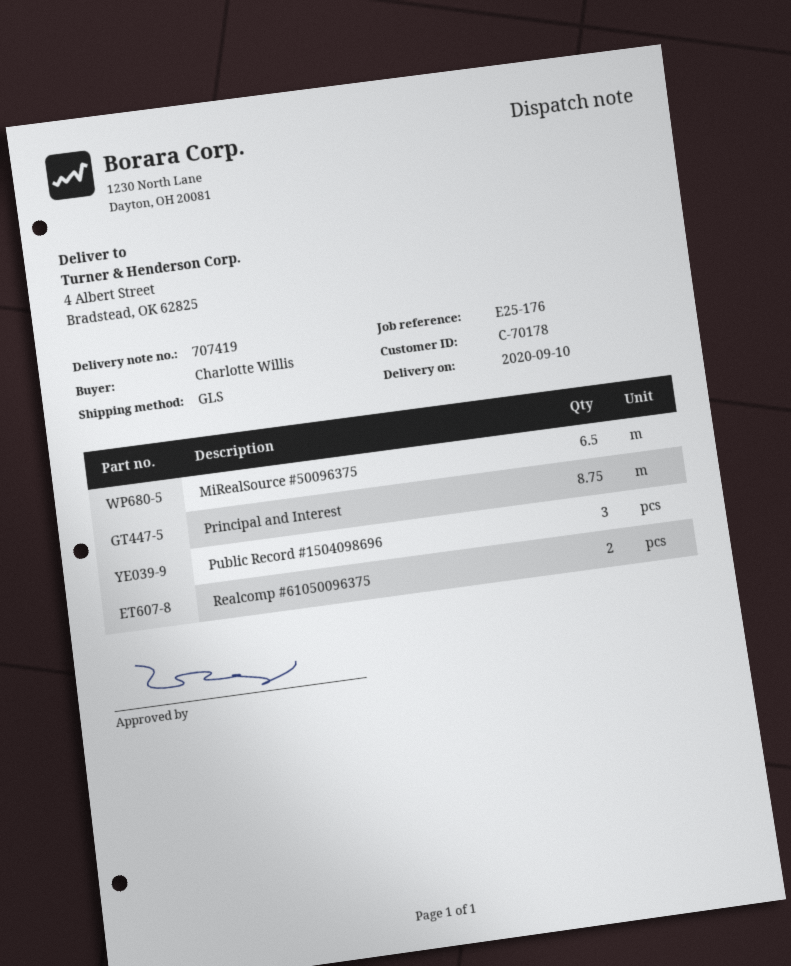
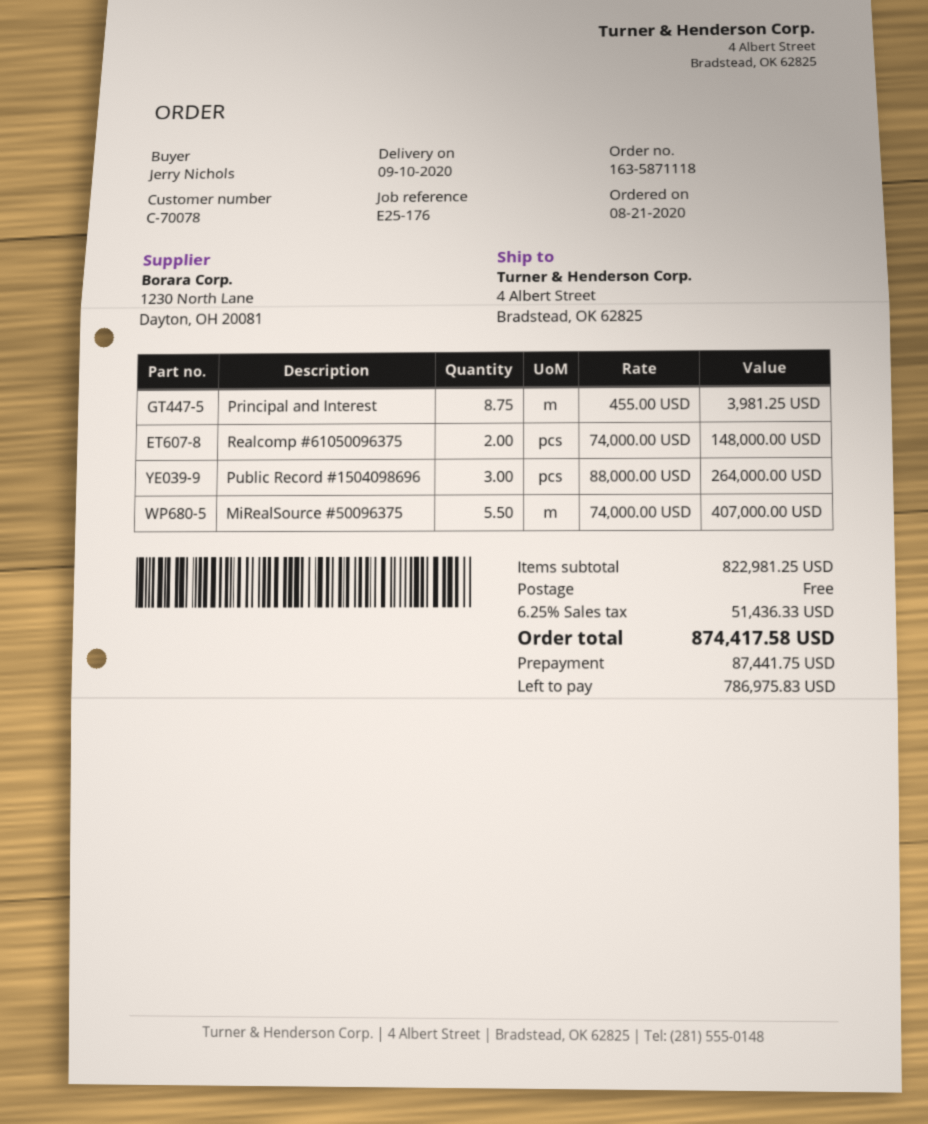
customer number: C-70178 -> C-70078
ordered by: Charlotte Willis -> Jerry Nichols
MiRealSource #50096375: 6.5 -> 5.5

